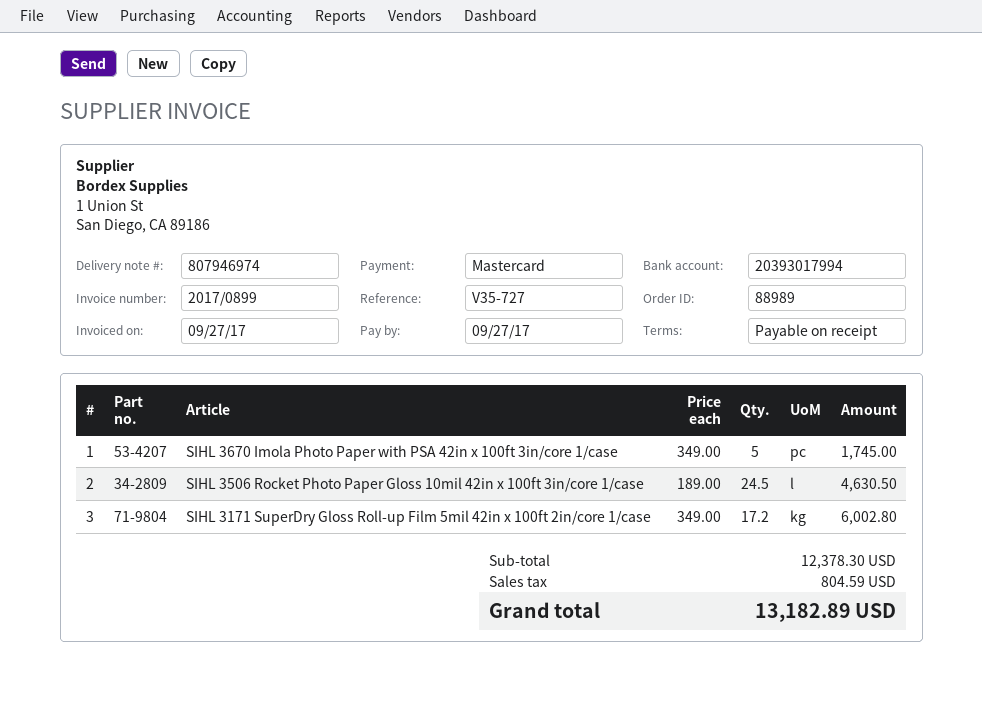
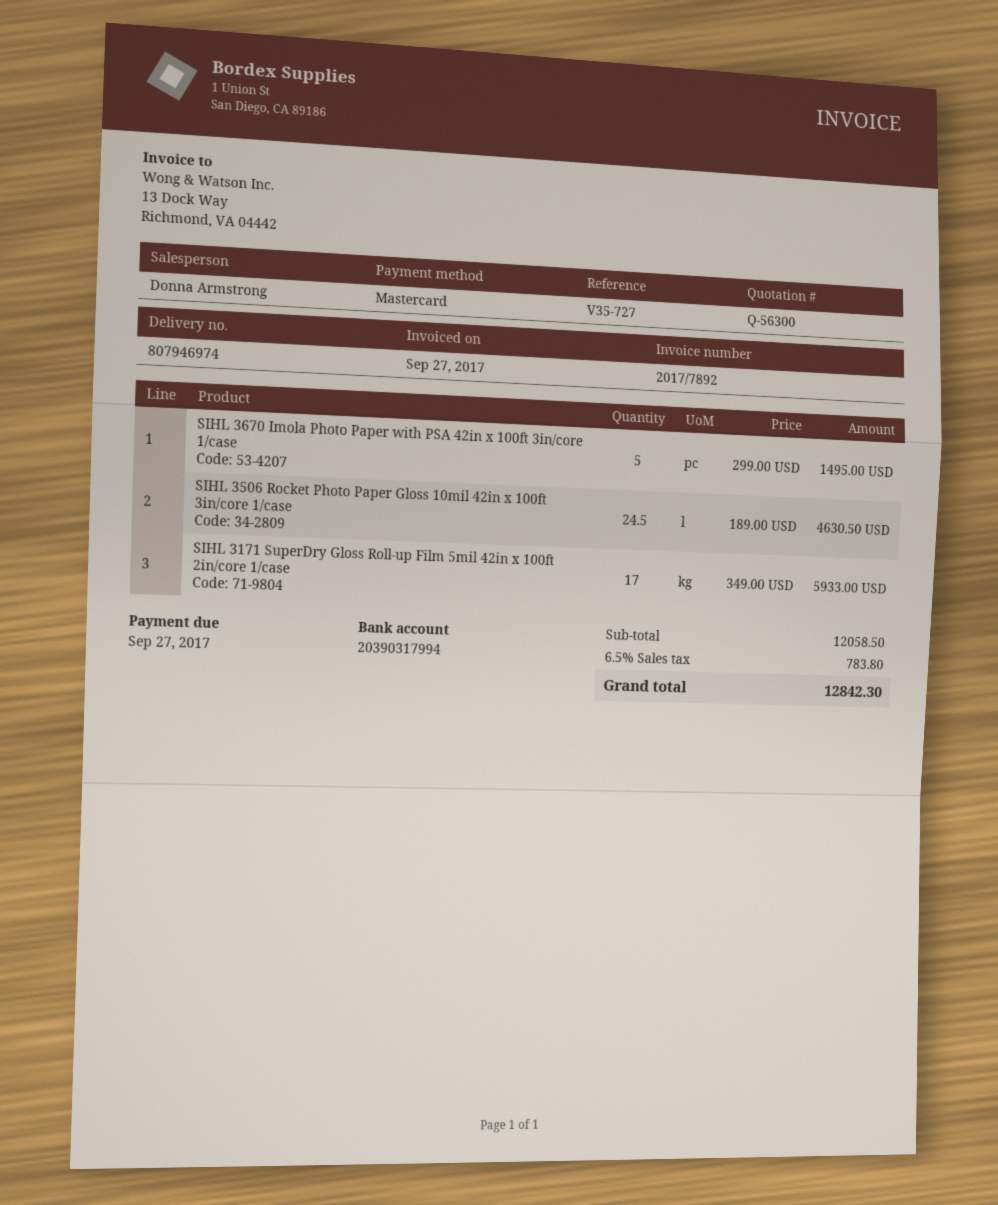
invoice number: 2017/0899 -> 2017/7892
bank account: 20393017994 -> 20390317994
SIHL 3670 Imola Photo Paper with PSA 42in x 100ft 3in/core 1/case: 5 x 349.00 = 1745.00 -> 5 x 299.00 = 1495.00
SIHL 3171 SuperDry Gloss Roll-up Film 5mil 42in x 100ft 2in/core 1/case: 17.2 x 349.00 = 6002.80 -> 17 x 349.00 = 5933.00
subtotal: 12378.30 -> 12058.50
tax: 804.59 -> 783.80
total: 13182.89 -> 12842.30

